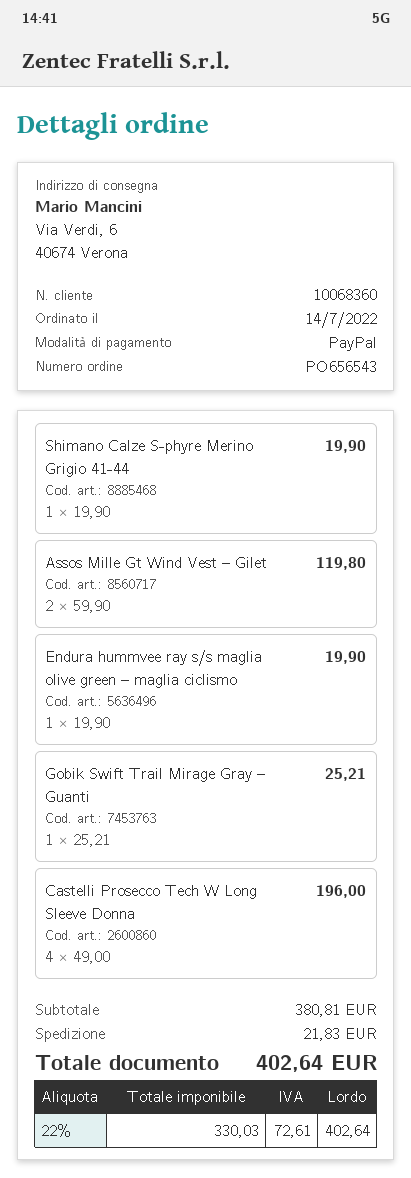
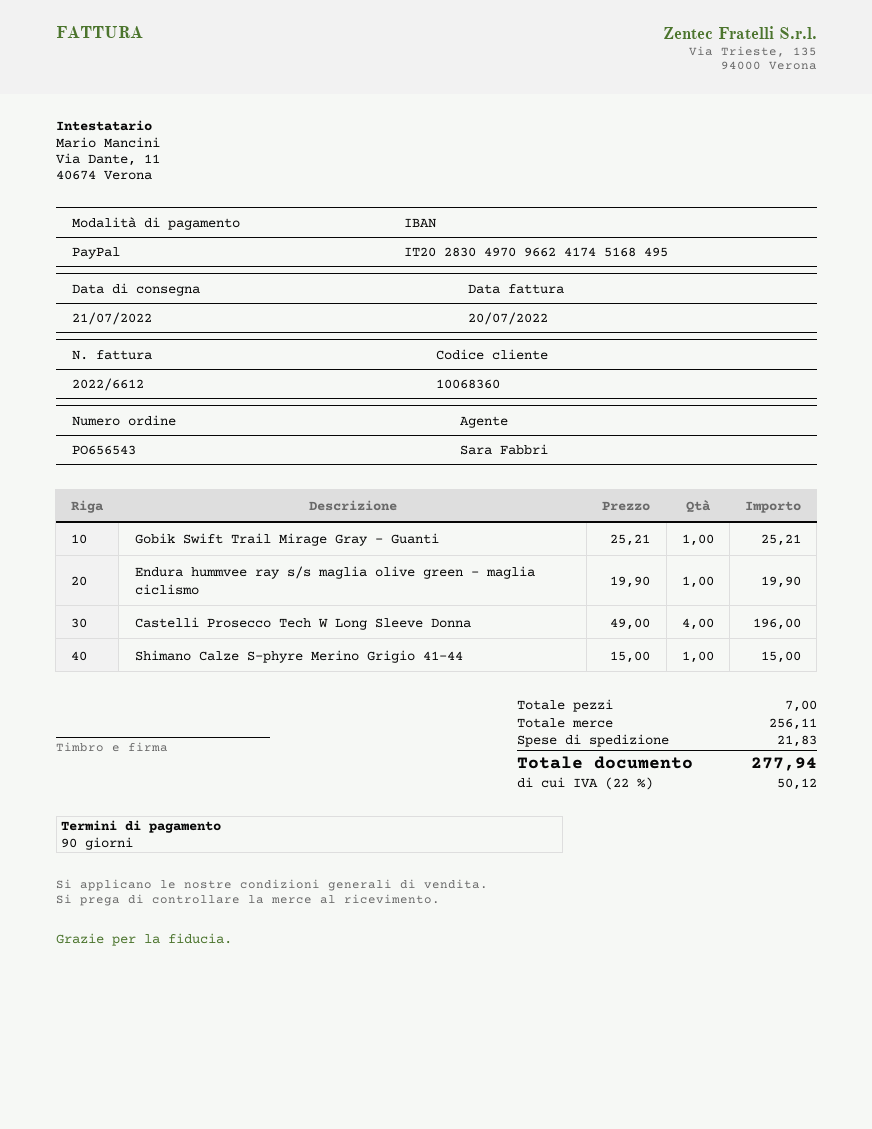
Shimano Calze S-phyre Merino Grigio 41-44: 1 x 19.90 = 19.90 -> 1 x 15.00 = 15.00
Assos Mille Gt Wind Vest – Gilet: 2 x 59.90 = 119.80 -> none
subtotal: 380.81 -> 256.11
tax: 22% = 72.61 -> 22% = 50.12
total: 402.64 -> 277.94

